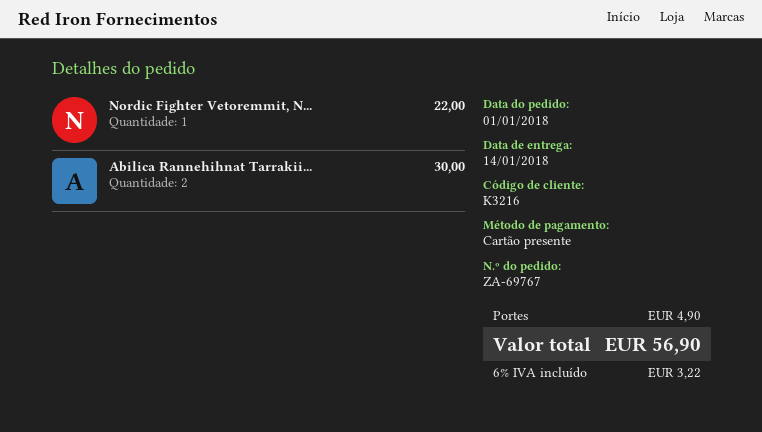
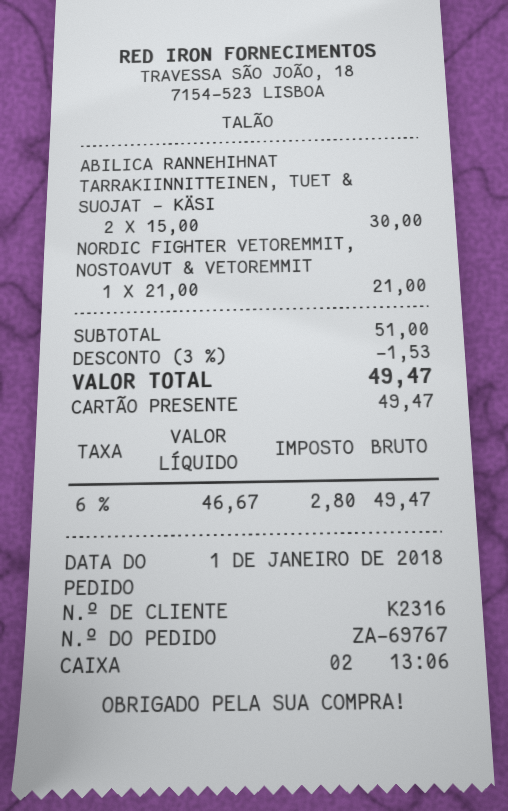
customer number: K3216 -> K2316
Nordic Fighter Vetoremmit, N...: 1 for 22.00 -> 1 for 21.00
discount: none -> 3% = 1.53
shipping: 4.90 -> none
tax: 6% = 3.22 -> 6% = 2.80
total: 56.90 -> 49.47

